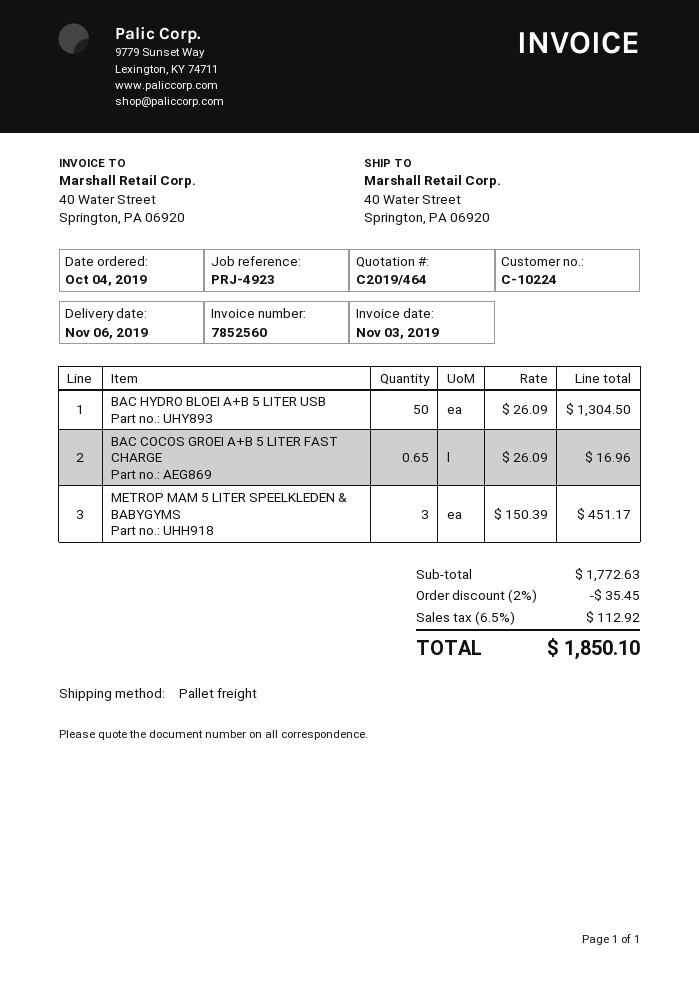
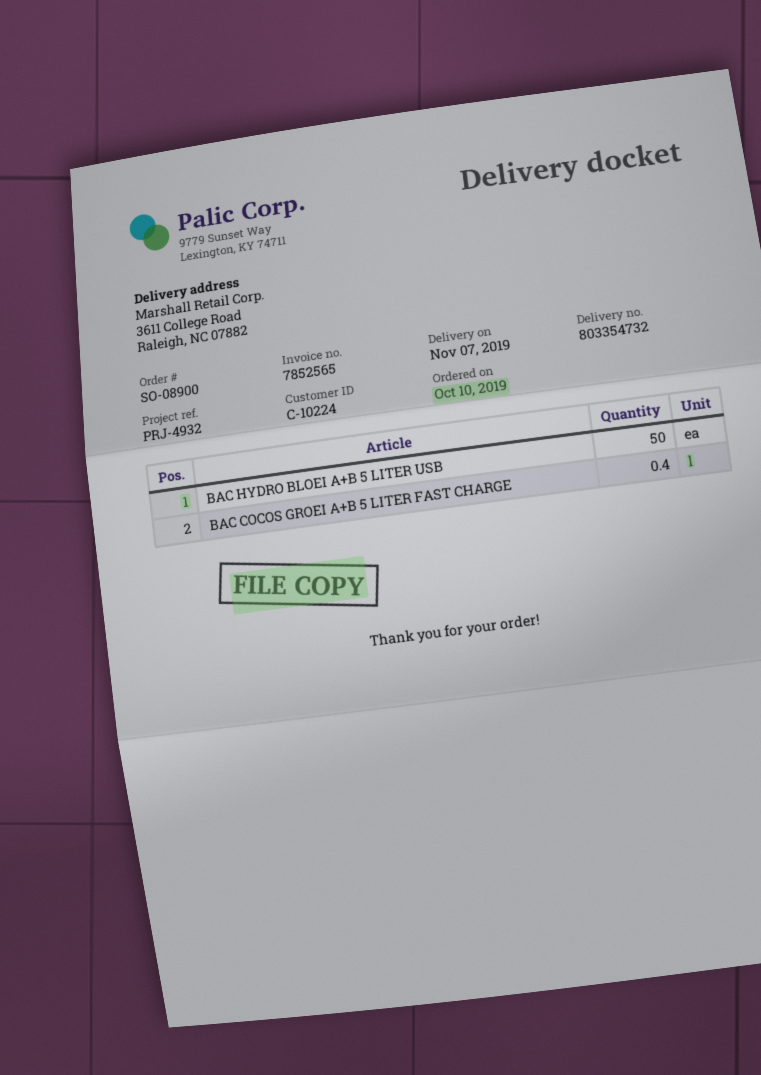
order date: 2019-10-04 -> 2019-10-10
delivery date: 2019-11-06 -> 2019-11-07
invoice number: 7852560 -> 7852565
reference: PRJ-4923 -> PRJ-4932
ship to: 40 Water Street, Springton, PA 06920 -> 3611 College Road, Raleigh, NC 07882
BAC COCOS GROEI A+B 5 LITER FAST CHARGE: 0.65 -> 0.4
METROP MAM 5 LITER SPEELKLEDEN & BABYGYMS: 3 -> none

